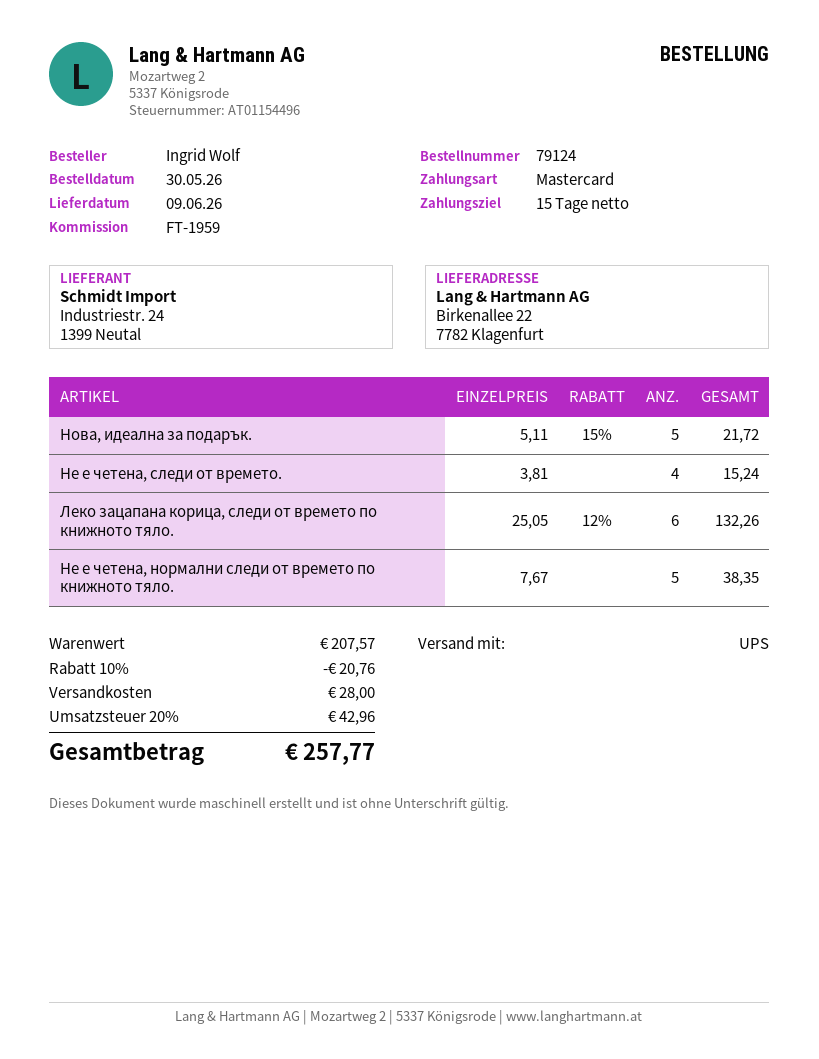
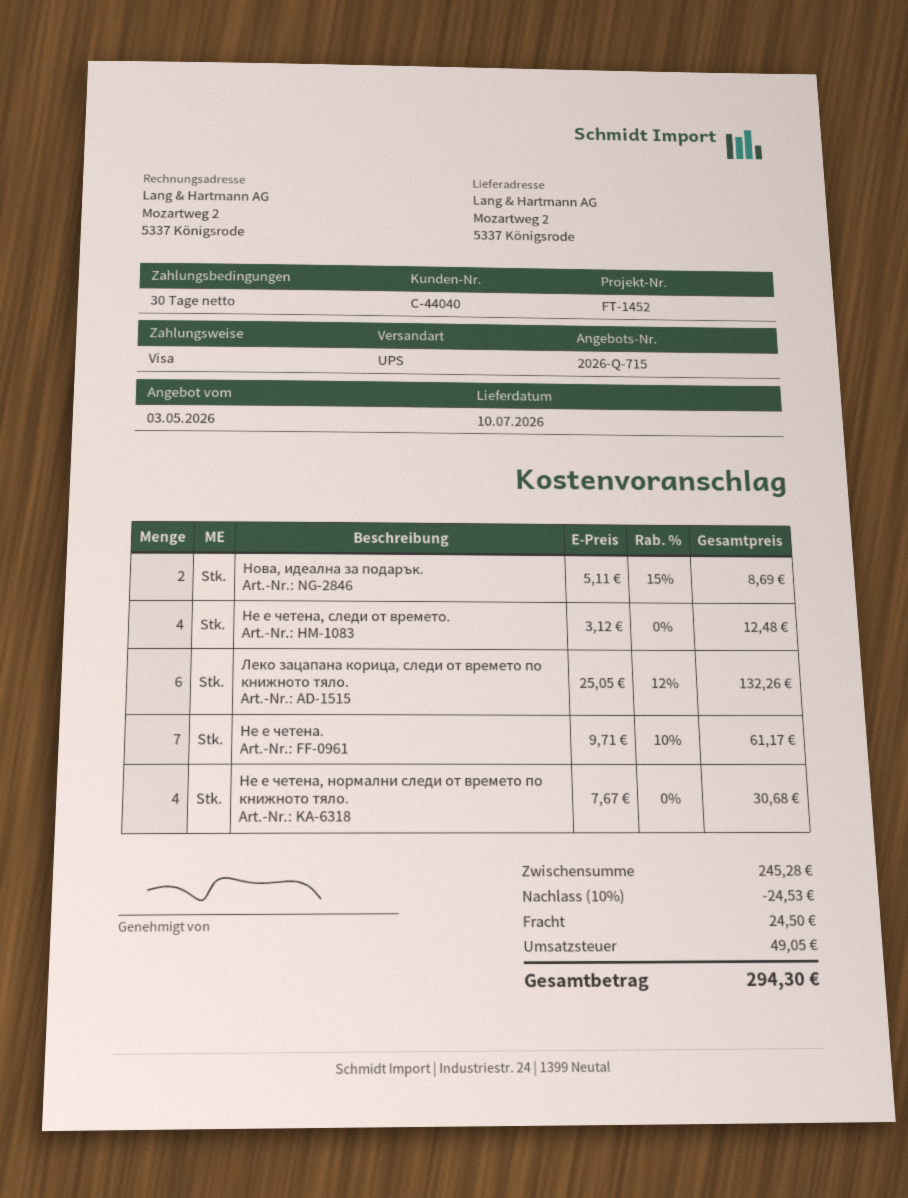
delivery date: 2026-06-09 -> 2026-07-10
payment terms: 15 days -> 30 days
reference: FT-1959 -> FT-1452
payment method: Mastercard -> Visa
ship to: Birkenallee 22, 7782 Klagenfurt -> Mozartweg 2, 5337 Königsrode
Нова, идеална за подарък.: 5 x 5.11 - 15% = 21.72 -> 2 x 5.11 - 15% = 8.69
Не е четена, следи от времето.: 4 x 3.81 = 15.24 -> 4 x 3.12 = 12.48
Не е четена, нормални следи от времето по книжното тяло.: 5 x 7.67 = 38.35 -> 4 x 7.67 = 30.68
Не е четена.: none -> 7 x 9.71 - 10% = 61.17
subtotal: 207.57 -> 245.28
discount: 10% = 20.76 -> 10% = 24.53
shipping: 28.00 -> 24.50
tax: 42.96 -> 49.05
total: 257.77 -> 294.30

